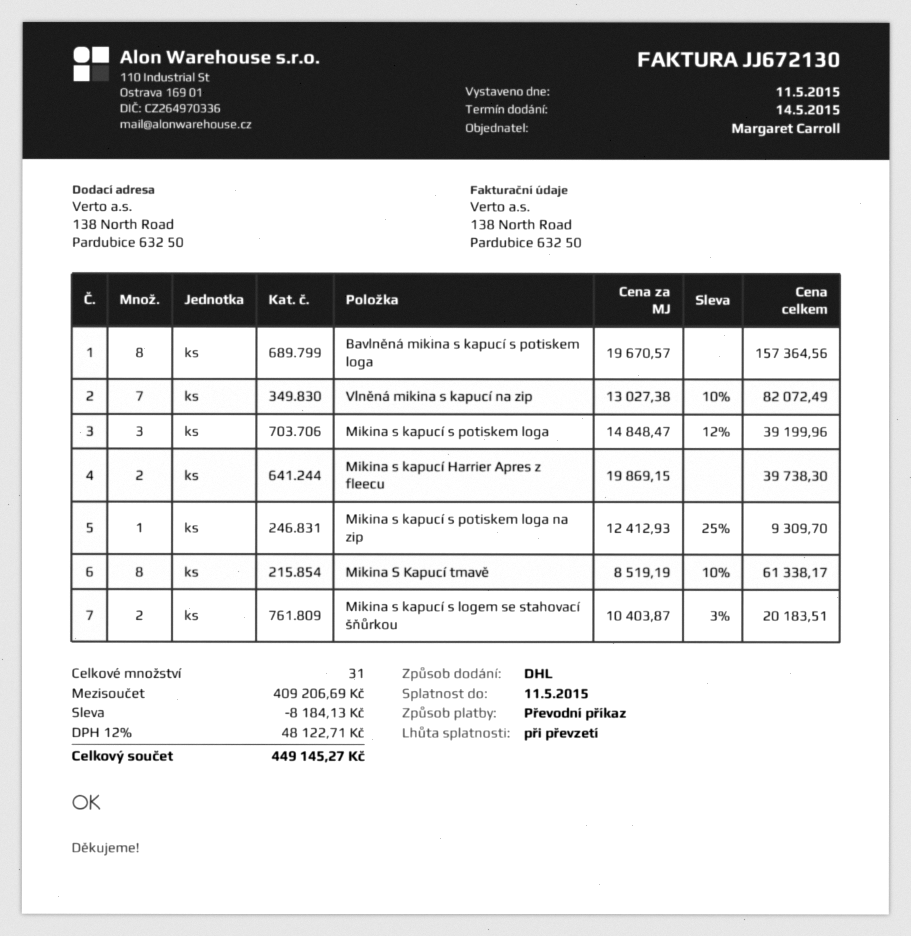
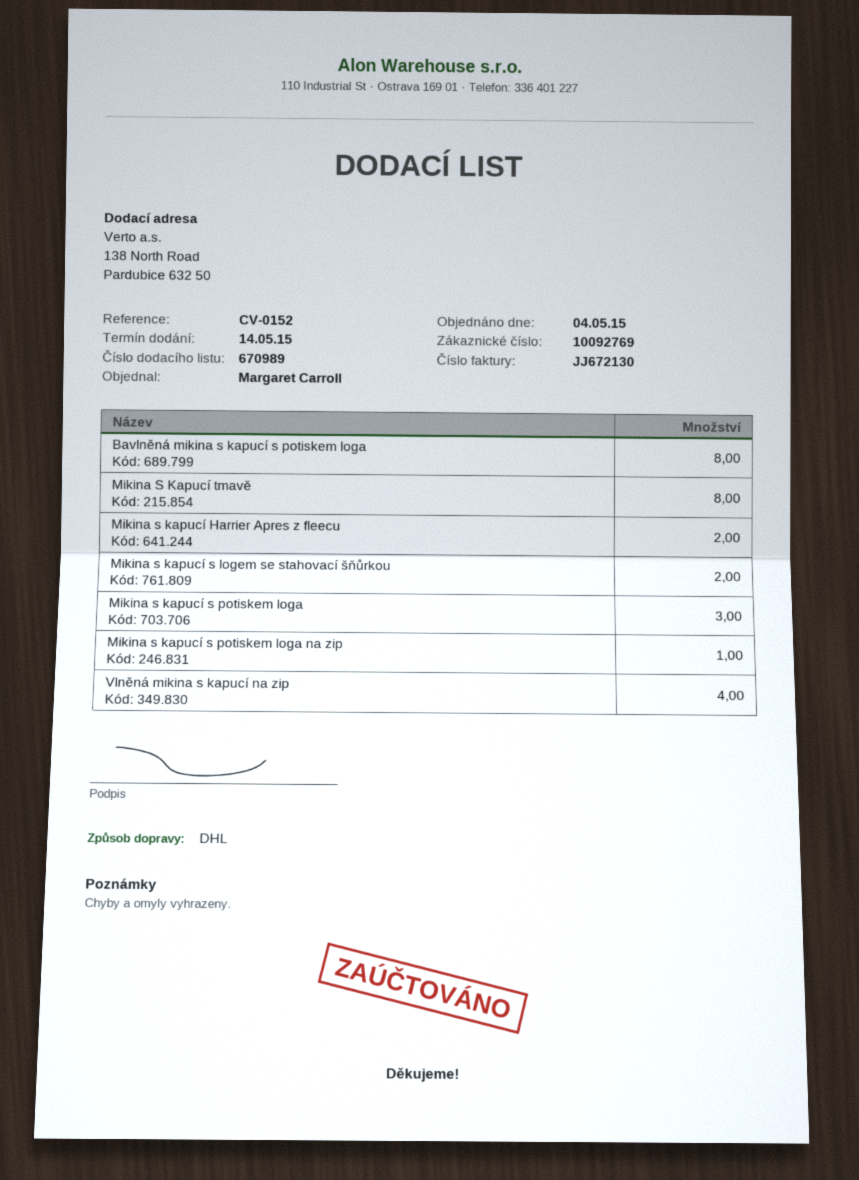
Vlněná mikina s kapucí na zip: 7 -> 4

